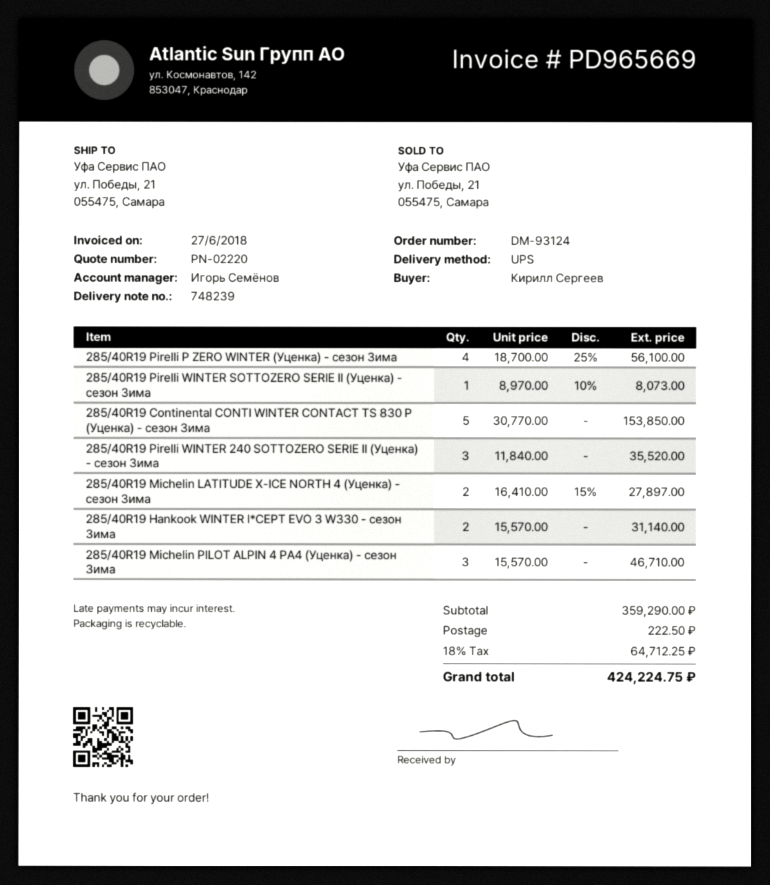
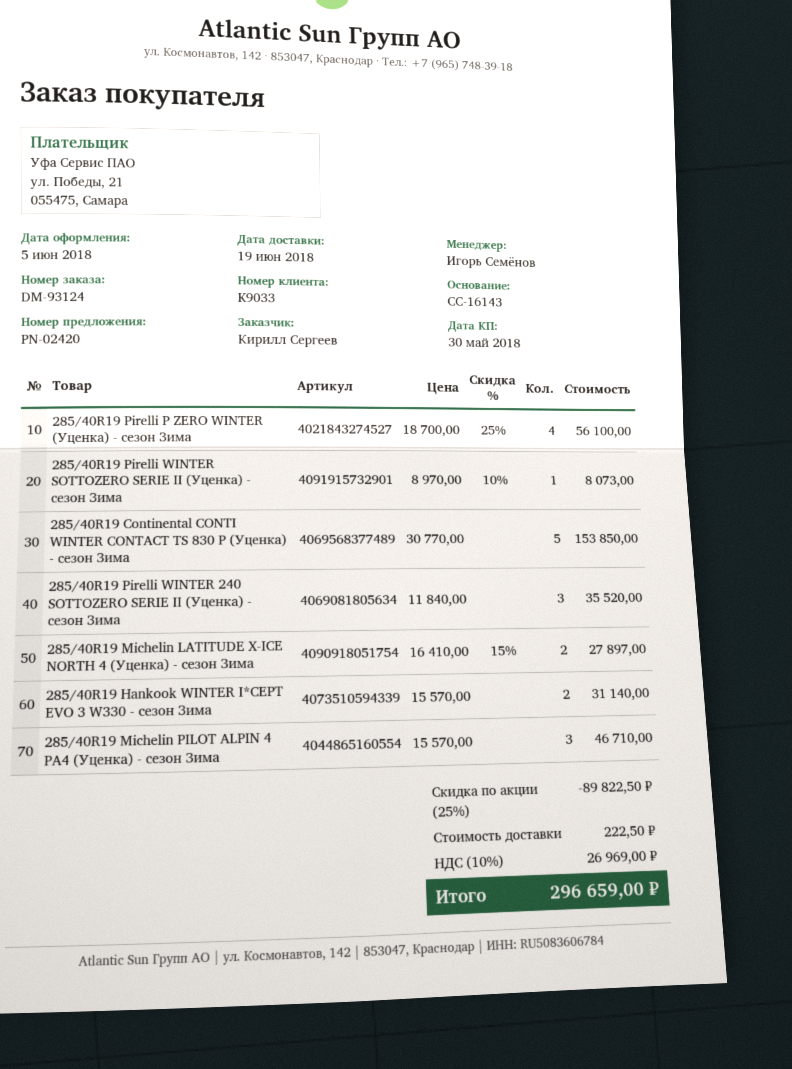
quote number: PN-02220 -> PN-02420
discount: none -> 25% = 89822.50
tax: 18% = 64712.25 -> 10% = 26969.00
total: 424224.75 -> 296659.00

